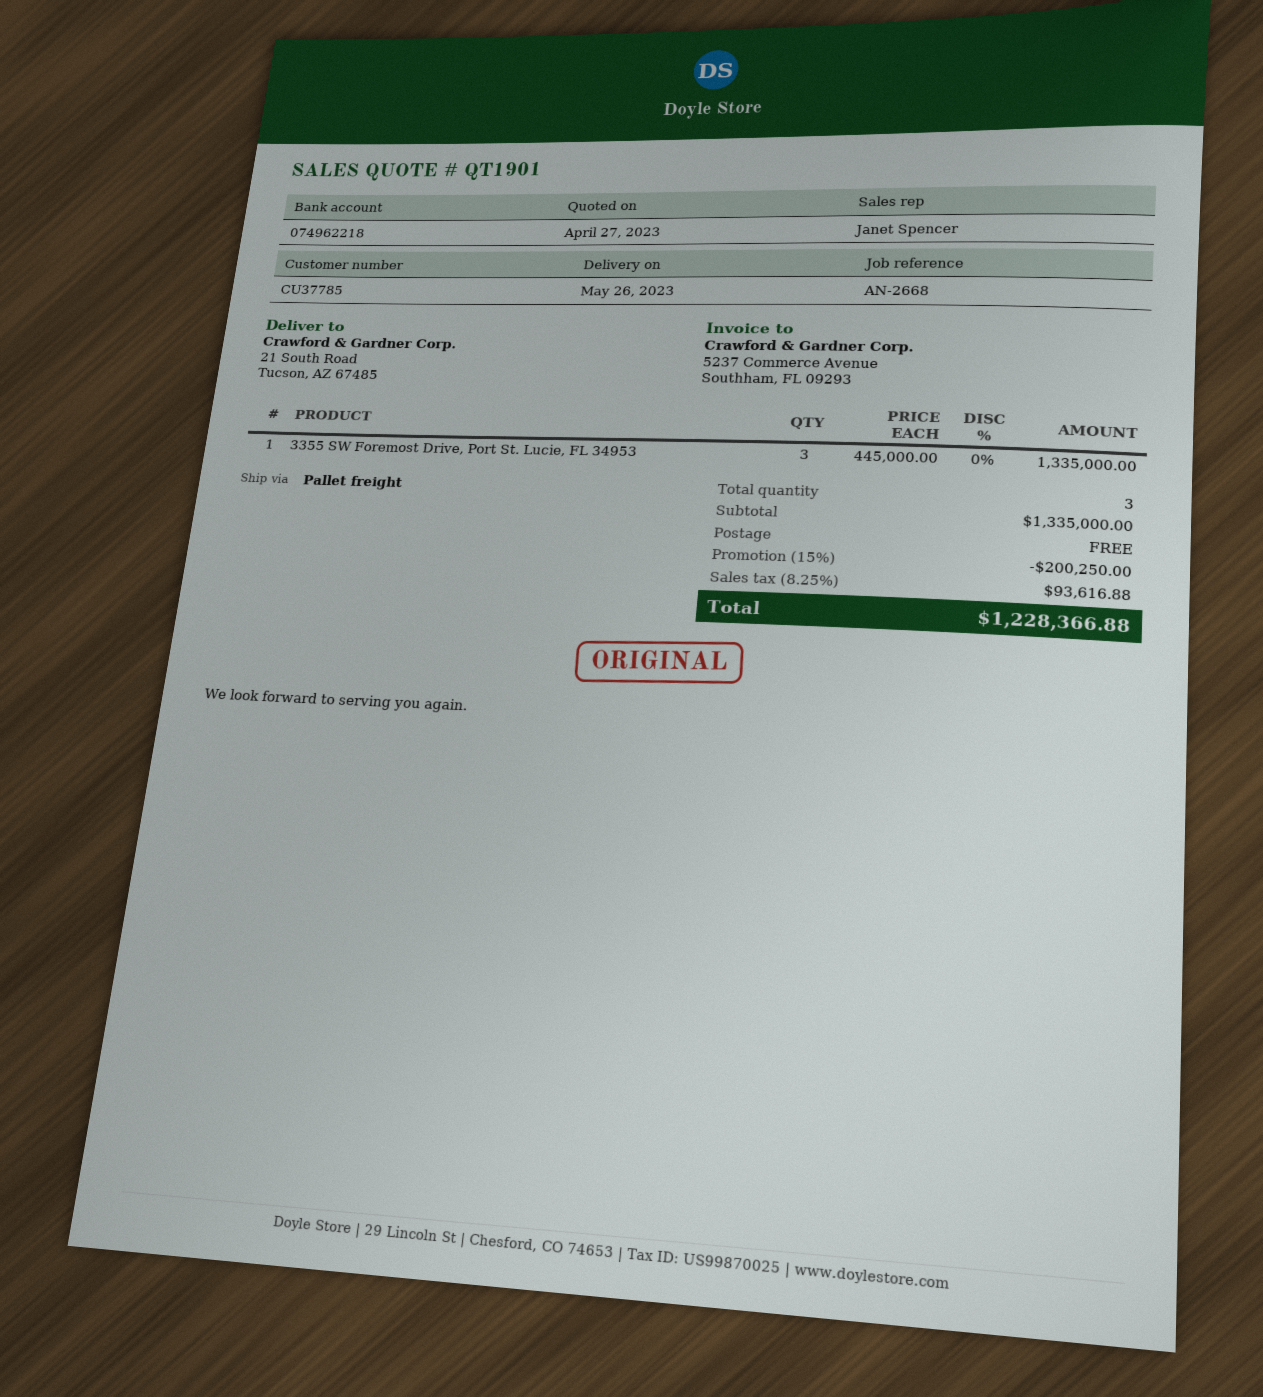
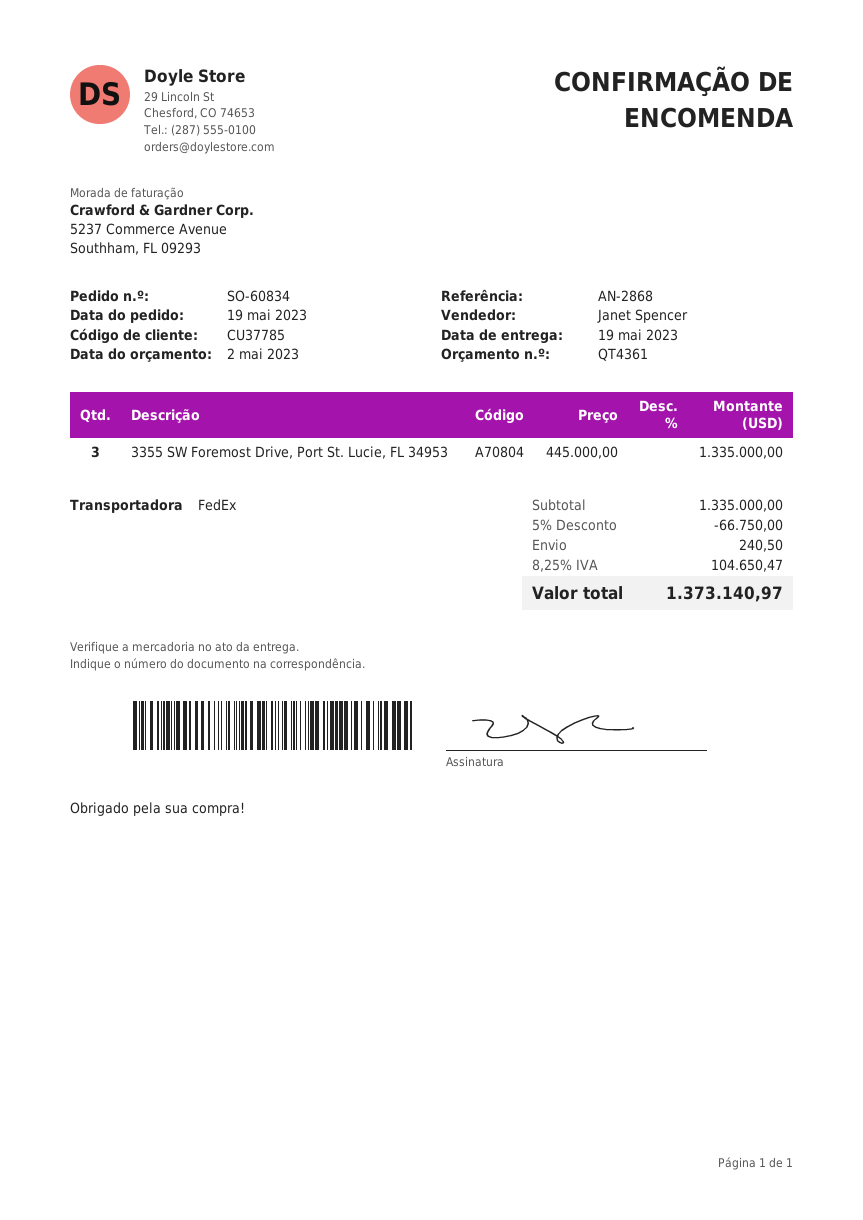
quote number: QT1901 -> QT4361
quote date: 2023-04-27 -> 2023-05-02
delivery date: 2023-05-26 -> 2023-05-19
reference: AN-2668 -> AN-2868
shipping method: pallet freight -> FedEx
discount: 15% = 200250.00 -> 5% = 66750.00
shipping: 0.00 -> 240.50
tax: 8.25% = 93616.88 -> 8.25% = 104650.47
total: 1228366.88 -> 1373140.97

